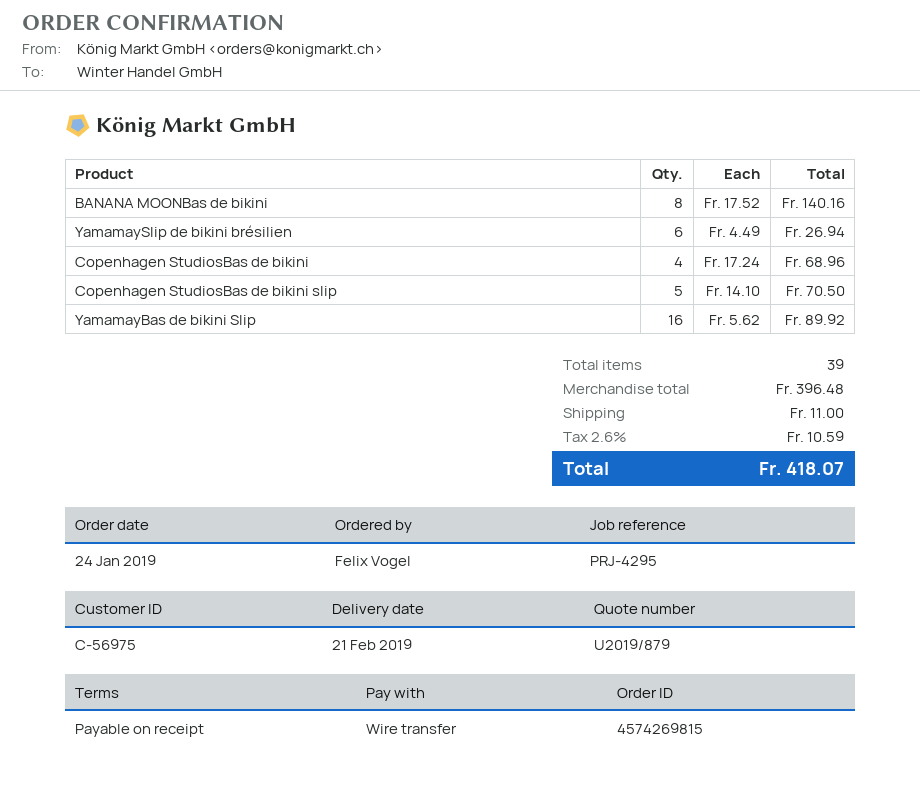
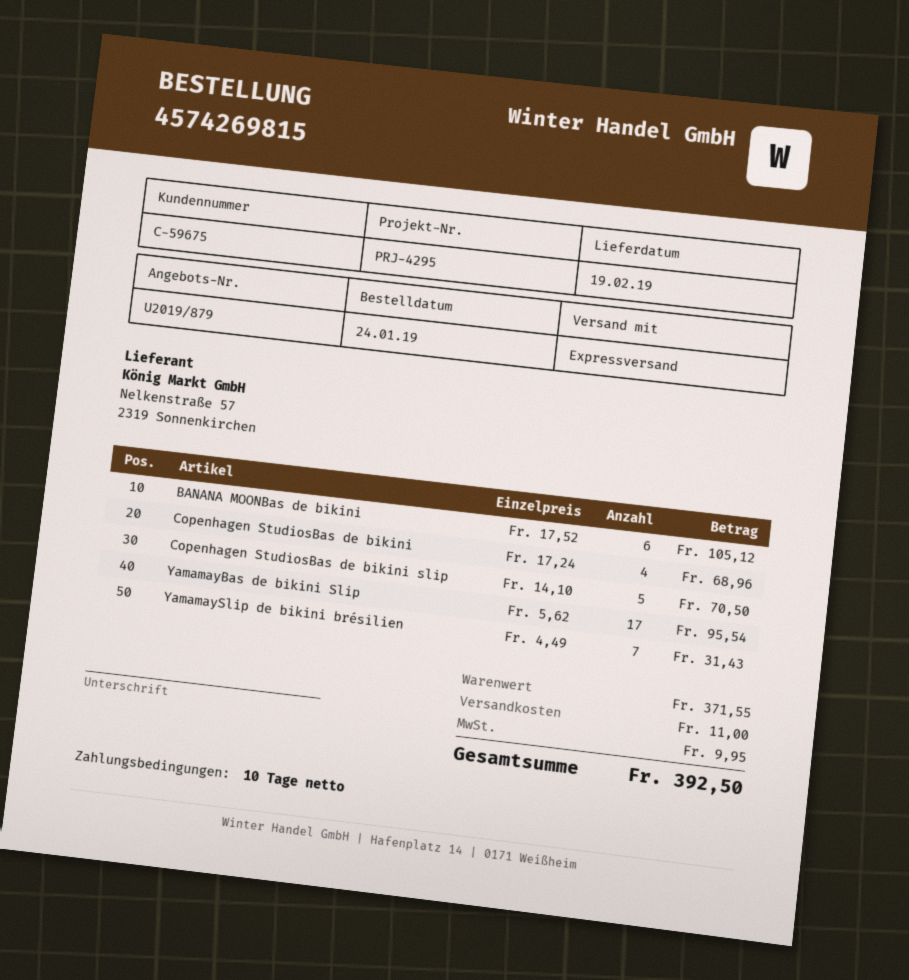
delivery date: 2019-02-21 -> 2019-02-19
payment terms: on receipt -> 10 days
customer number: C-56975 -> C-59675
BANANA MOONBas de bikini: 8 x 17.52 = 140.16 -> 6 x 17.52 = 105.12
YamamaySlip de bikini brésilien: 6 x 4.49 = 26.94 -> 7 x 4.49 = 31.43
YamamayBas de bikini Slip: 16 x 5.62 = 89.92 -> 17 x 5.62 = 95.54
subtotal: 396.48 -> 371.55
tax: 10.59 -> 9.95
total: 418.07 -> 392.50

